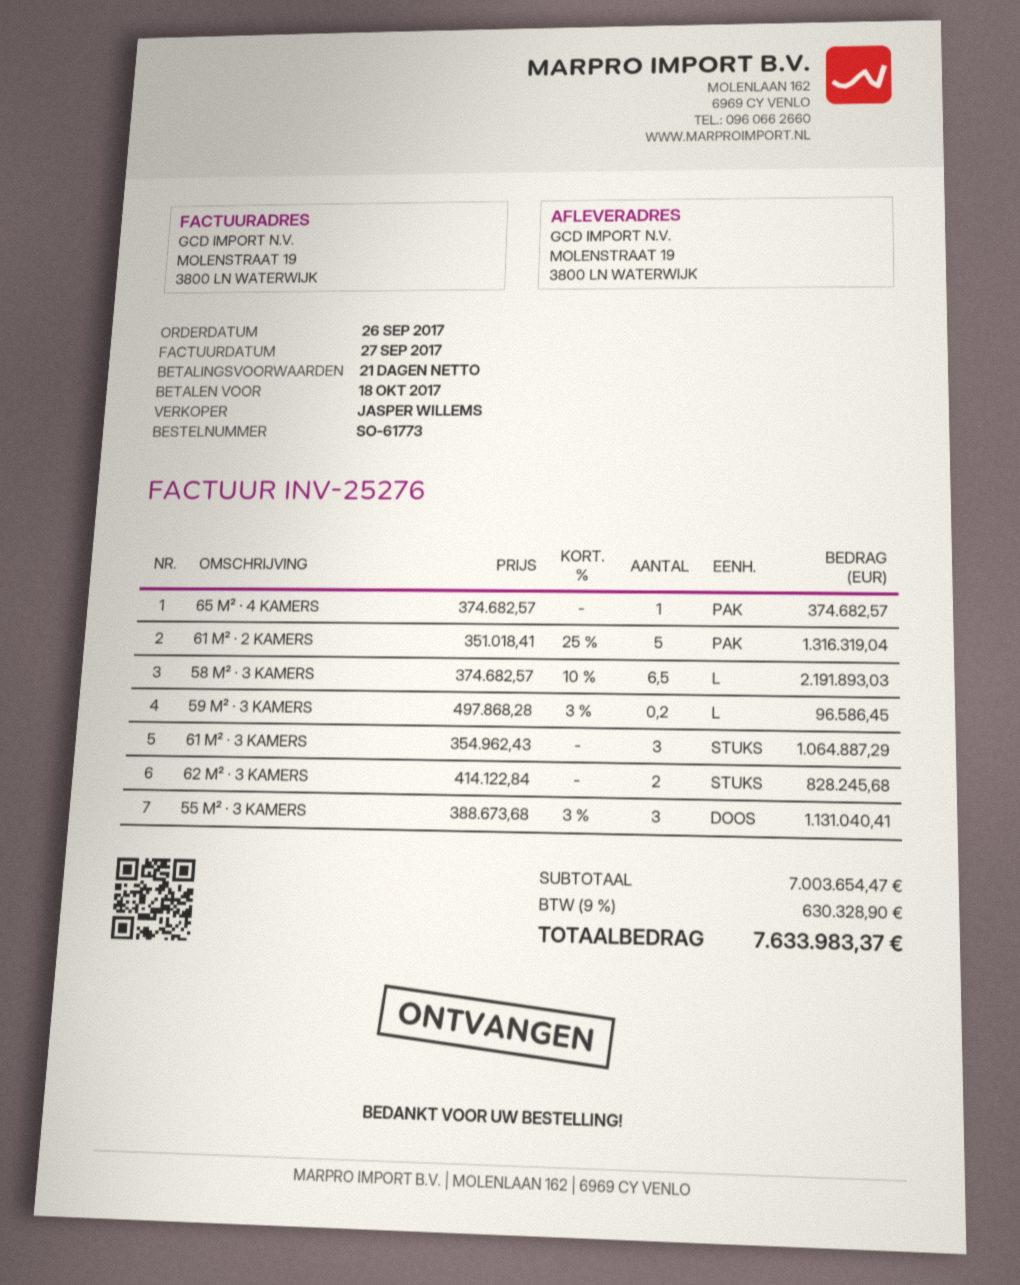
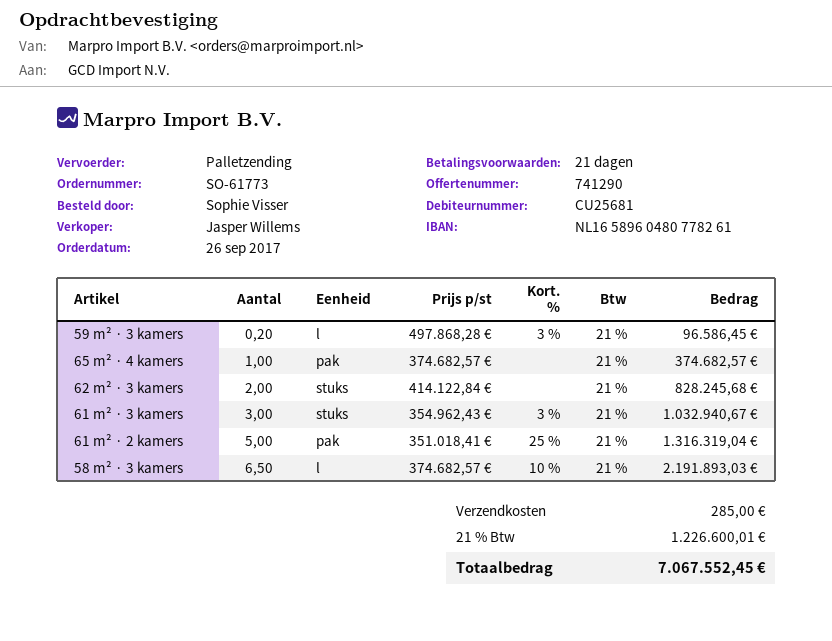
61 M² · 3 KAMERS: 3 x 354962.43 = 1064887.29 -> 3 x 354962.43 - 3% = 1032940.67
55 M² · 3 KAMERS: 3 x 388673.68 - 3% = 1131040.41 -> none
shipping: none -> 285.00
tax: 9% = 630328.90 -> 21% = 1226600.01
total: 7633983.37 -> 7067552.45

